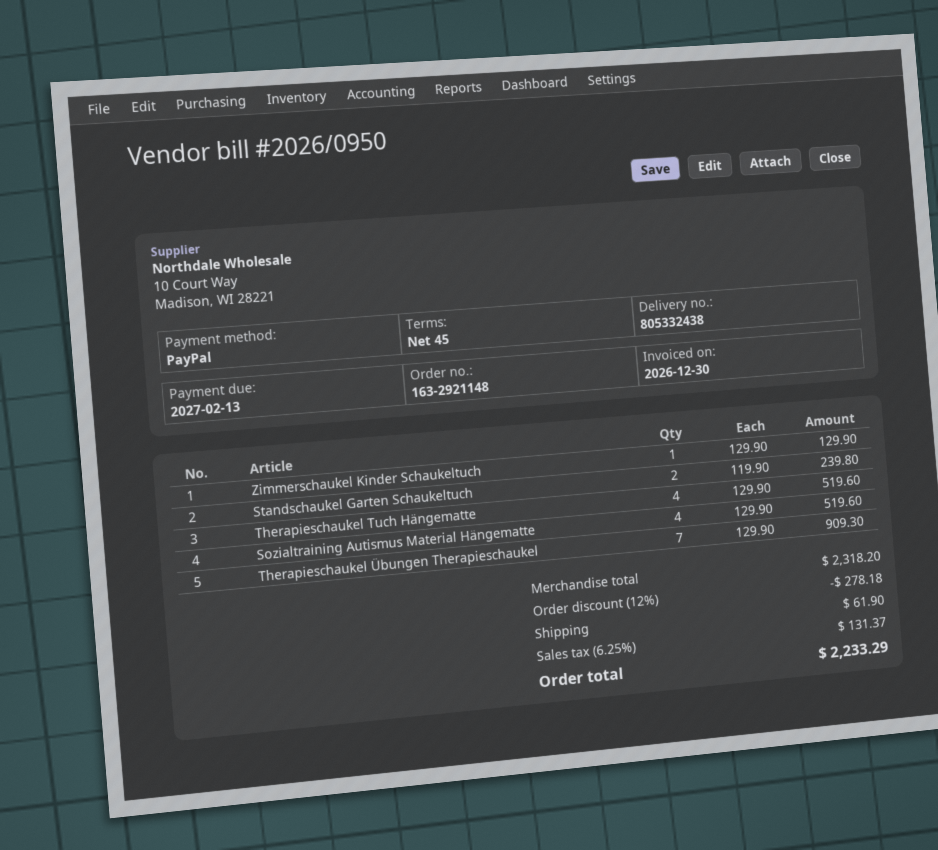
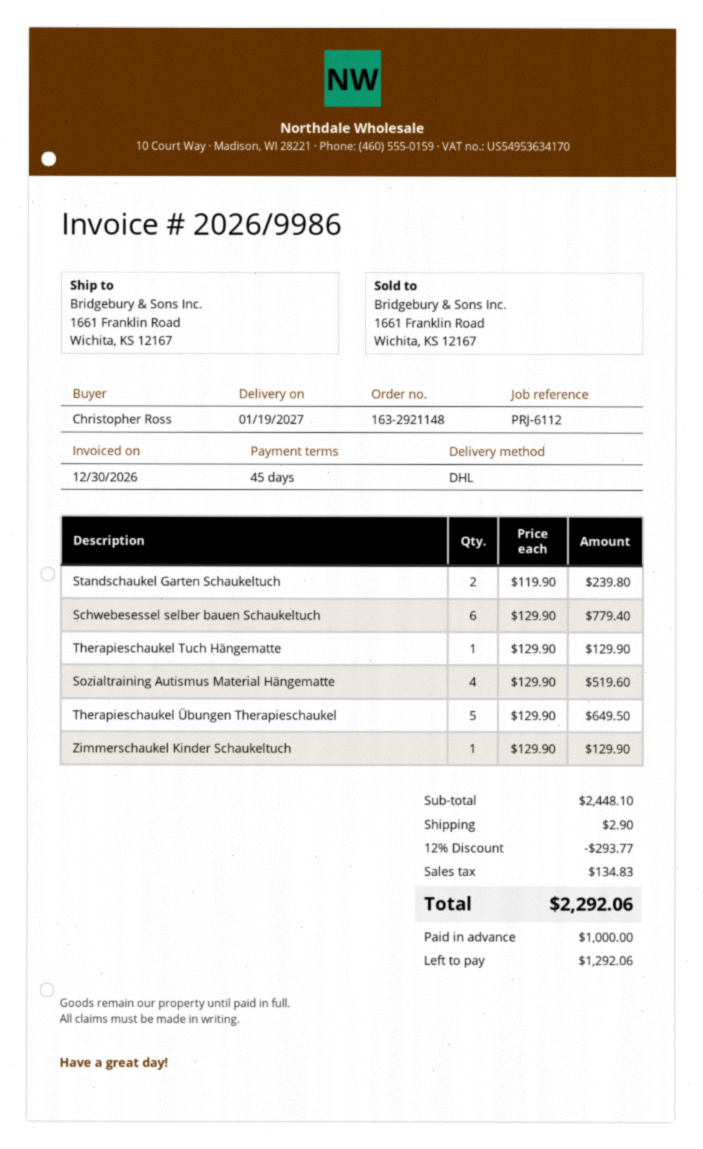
invoice number: 2026/0950 -> 2026/9986
Therapieschaukel Tuch Hängematte: 4 x 129.90 = 519.60 -> 1 x 129.90 = 129.90
Therapieschaukel Übungen Therapieschaukel: 7 x 129.90 = 909.30 -> 5 x 129.90 = 649.50
Schwebesessel selber bauen Schaukeltuch: none -> 6 x 129.90 = 779.40
subtotal: 2318.20 -> 2448.10
discount: 12% = 278.18 -> 12% = 293.77
shipping: 61.90 -> 2.90
tax: 131.37 -> 134.83
total: 2233.29 -> 2292.06

